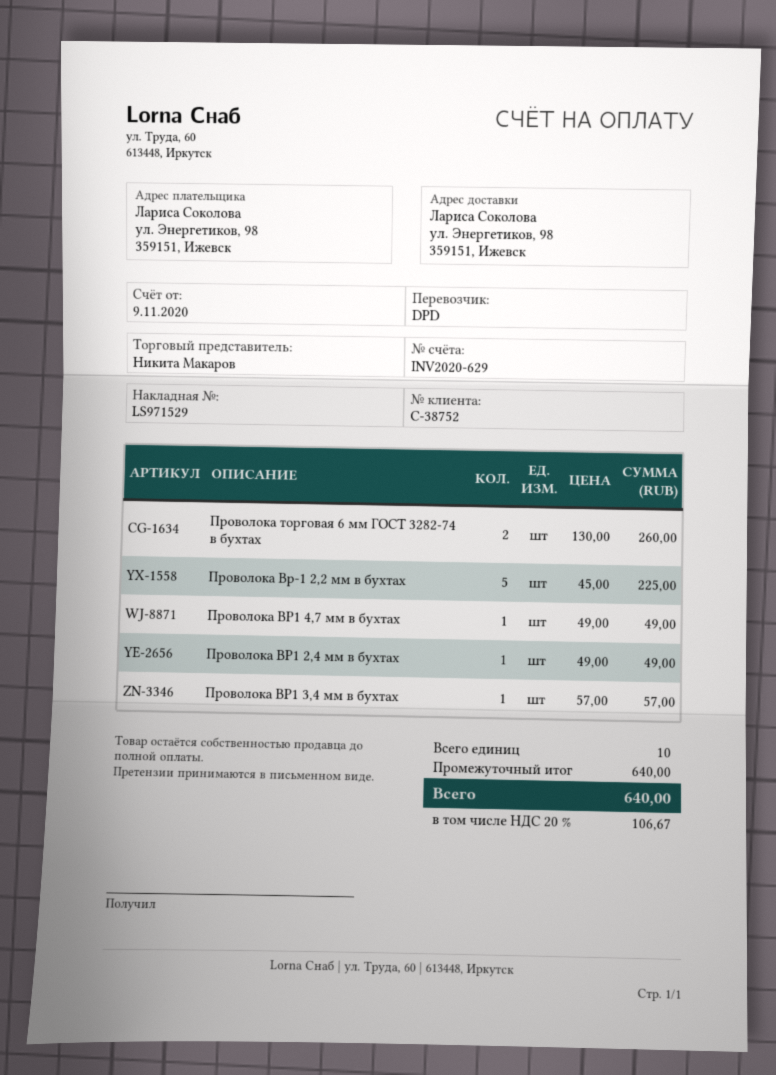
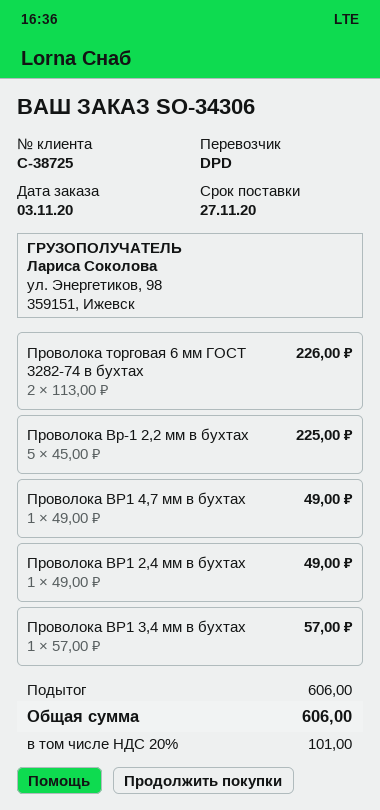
customer number: C-38752 -> C-38725
Проволока торговая 6 мм ГОСТ 3282-74 в бухтах: 2 x 130.00 = 260.00 -> 2 x 113.00 = 226.00
subtotal: 640.00 -> 606.00
tax: 20% = 106.67 -> 20% = 101.00
total: 640.00 -> 606.00

